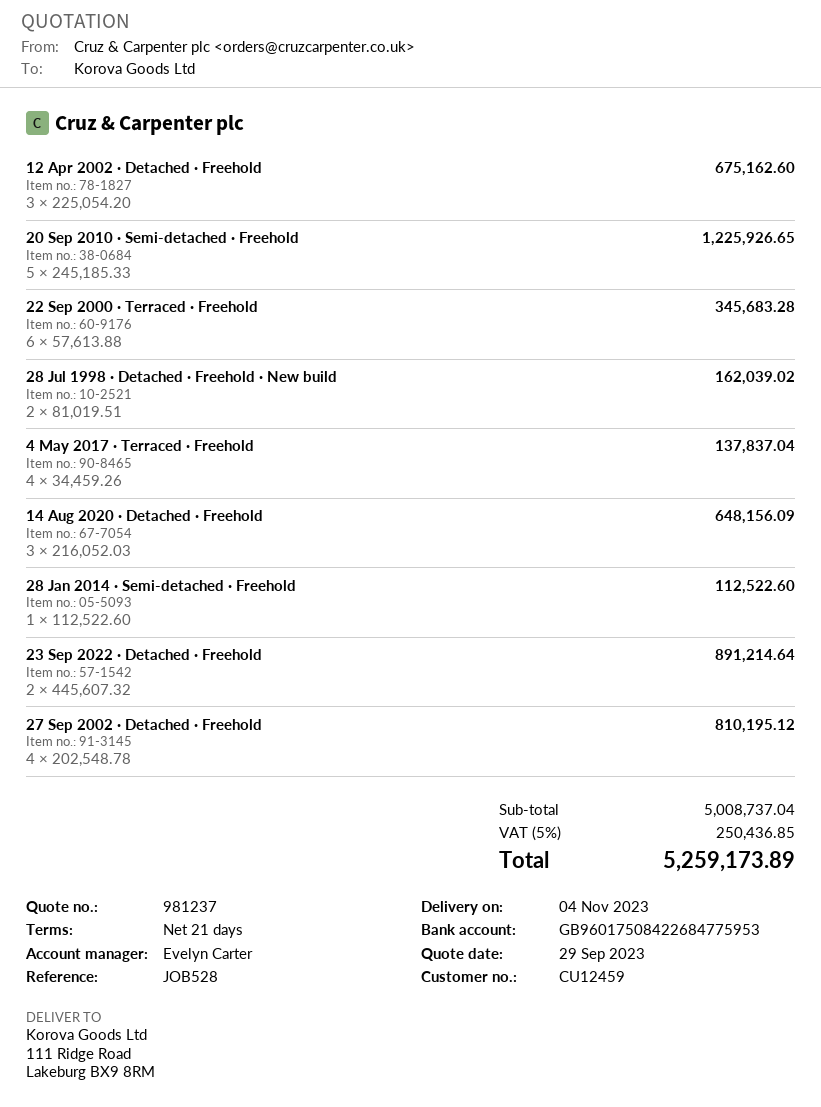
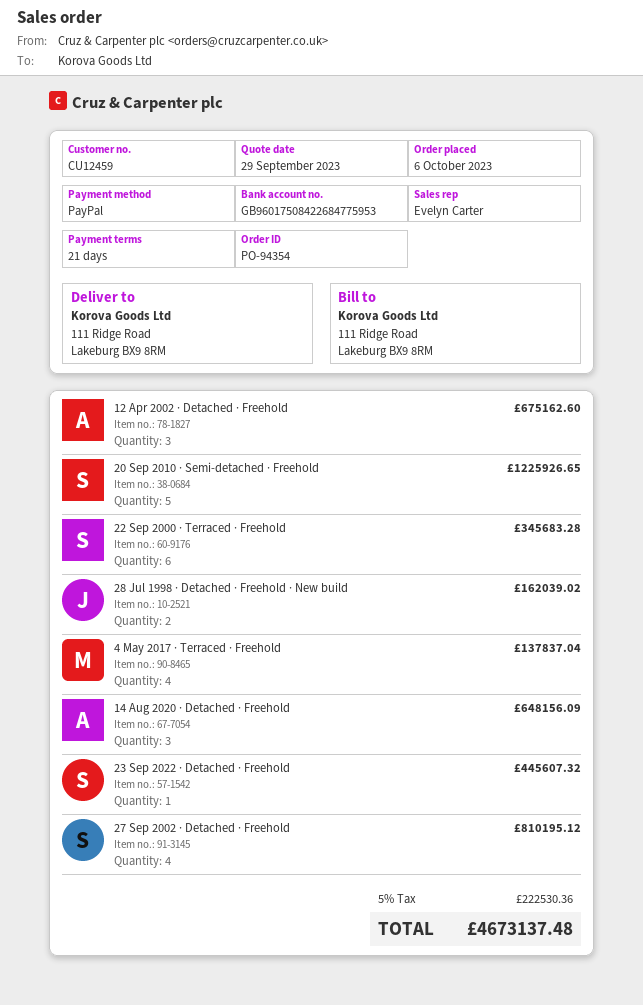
28 Jan 2014 · Semi-detached · Freehold: 1 for 112522.60 -> none
23 Sep 2022 · Detached · Freehold: 2 for 891214.64 -> 1 for 445607.32
tax: 5% = 250436.85 -> 5% = 222530.36
total: 5259173.89 -> 4673137.48

